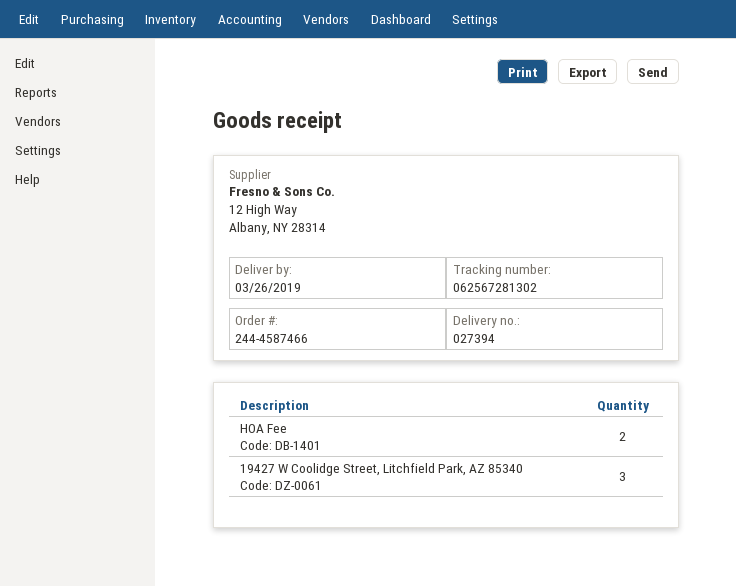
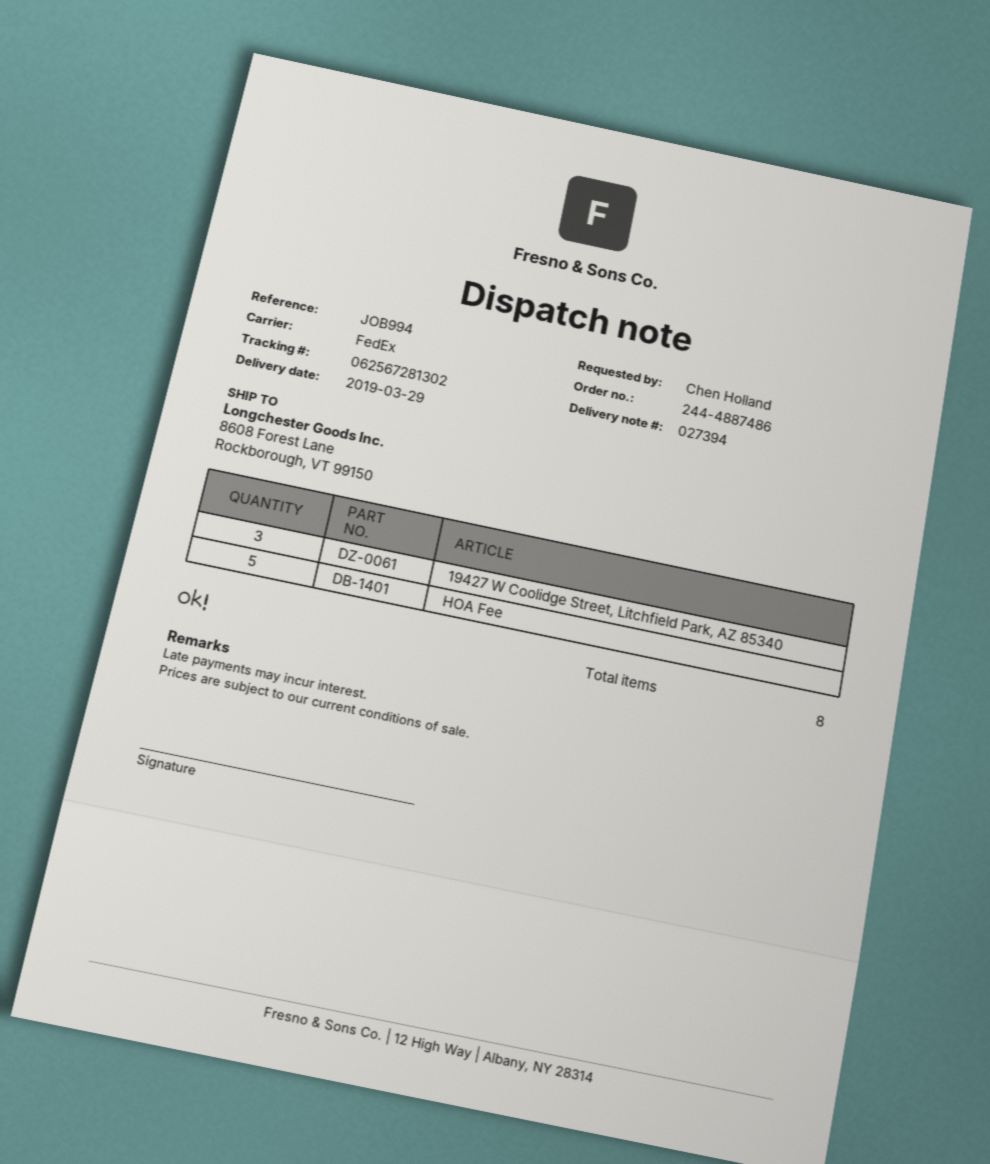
order number: 244-4587466 -> 244-4887486
delivery date: 2019-03-26 -> 2019-03-29
HOA Fee: 2 -> 5

